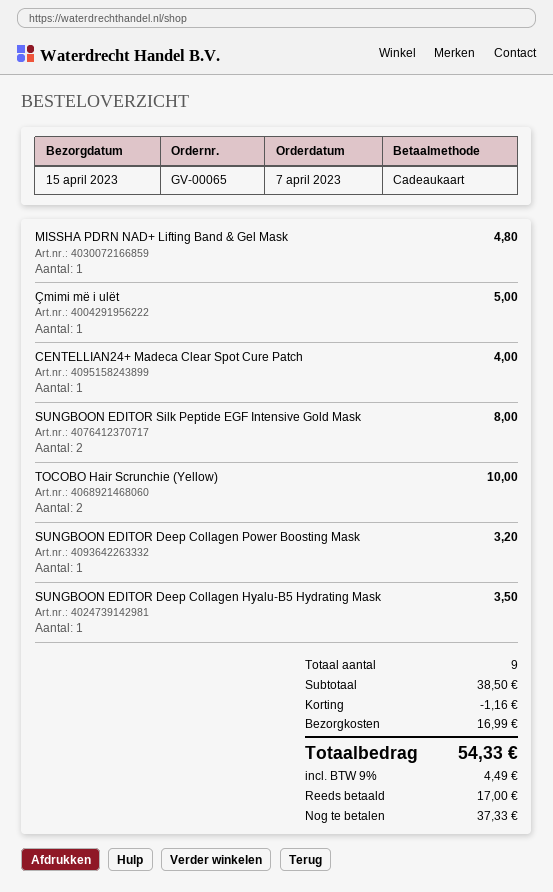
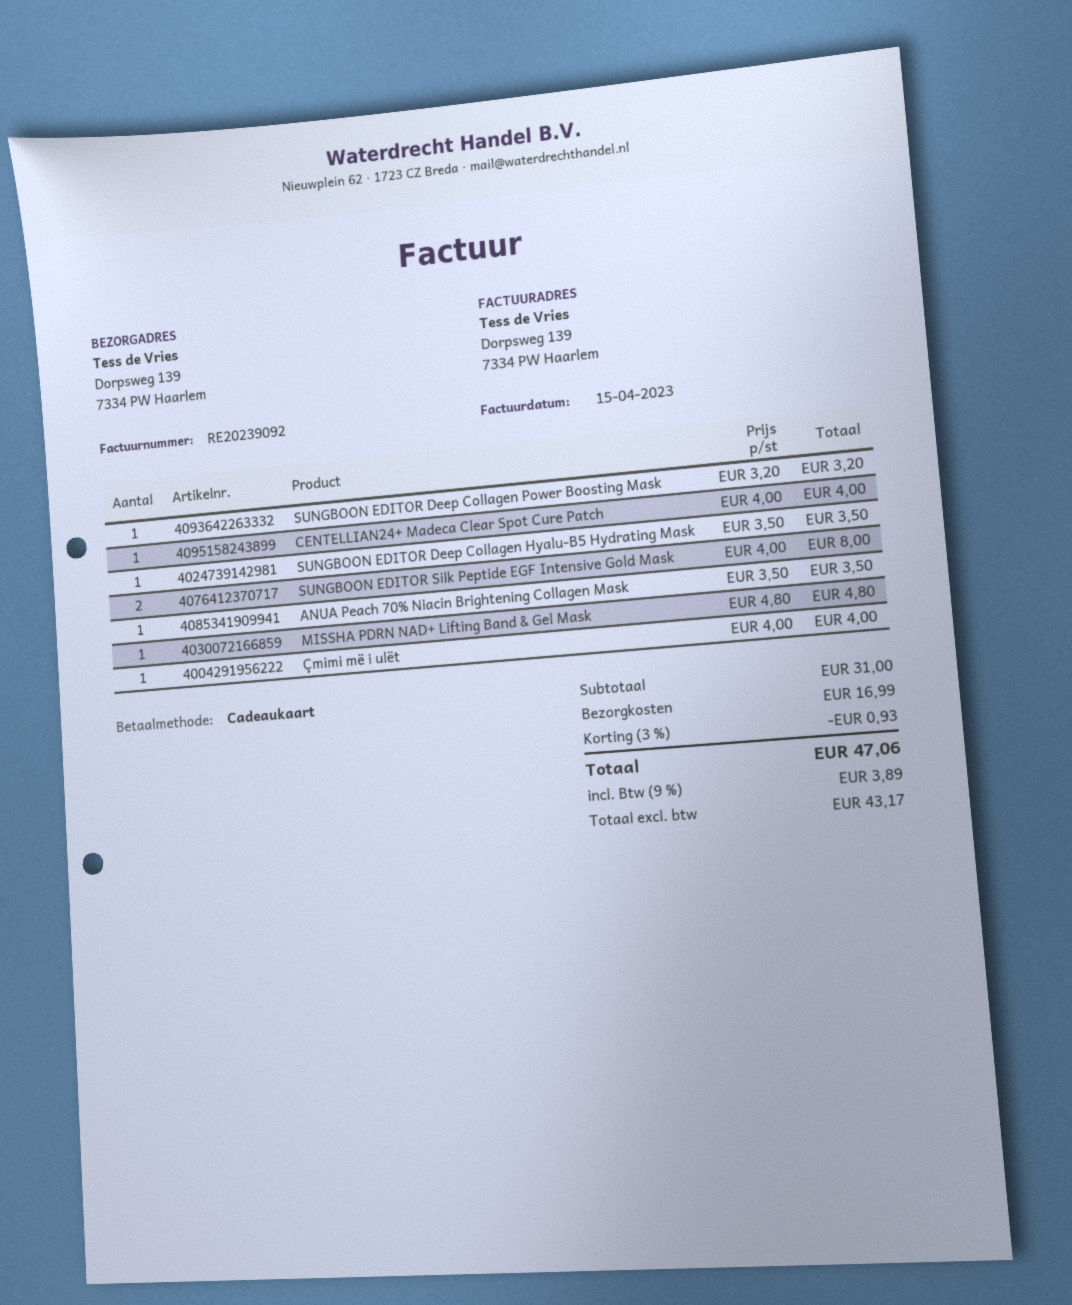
Çmimi më i ulët: 1 for 5.00 -> 1 for 4.00
TOCOBO Hair Scrunchie (Yellow): 2 for 10.00 -> none
ANUA Peach 70% Niacin Brightening Collagen Mask: none -> 1 for 3.50
subtotal: 38.50 -> 31.00
discount: 1.16 -> 0.93
tax: 9% = 4.49 -> 9% = 3.89
total: 54.33 -> 47.06

